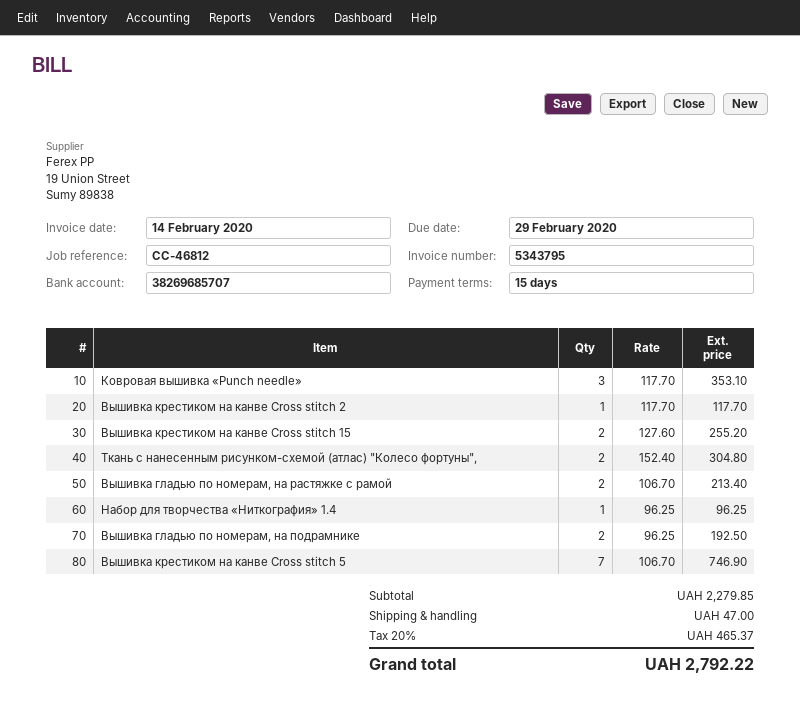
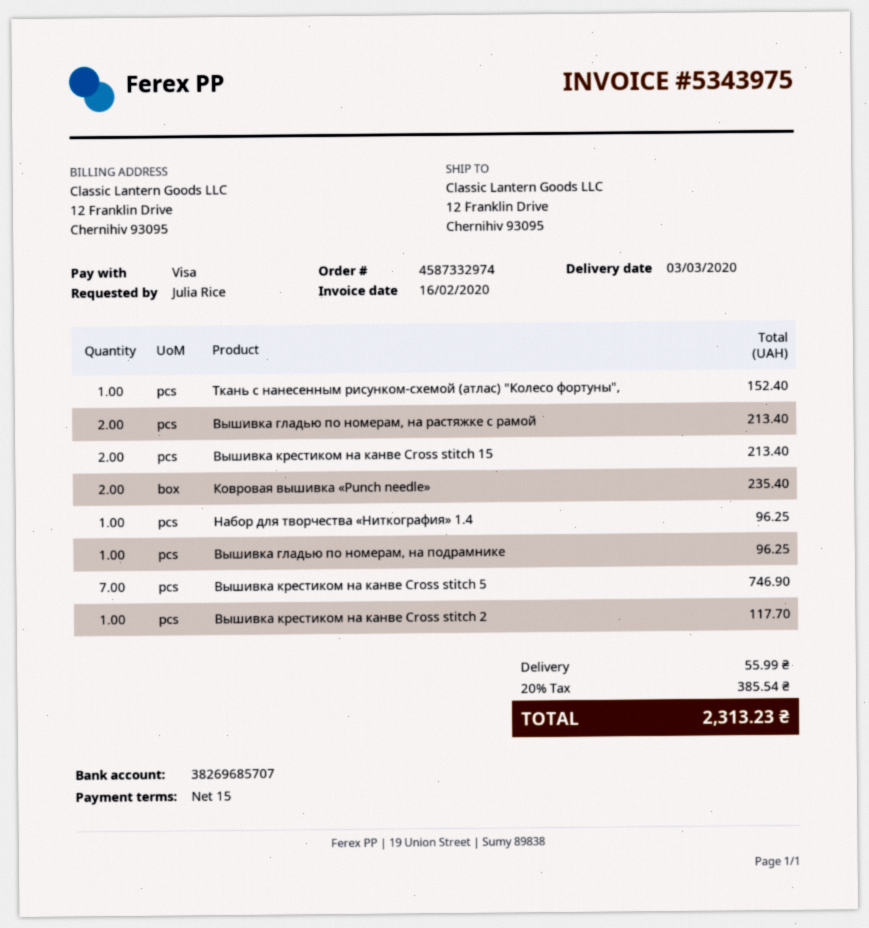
invoice number: 5343795 -> 5343975
invoice date: 2020-02-14 -> 2020-02-16
Ковровая вышивка «Punch needle»: 3 for 353.10 -> 2 for 235.40
Вышивка крестиком на канве Cross stitch 15: 2 for 255.20 -> 2 for 213.40
Ткань с нанесенным рисунком-схемой (атлас) "Колесо фортуны",: 2 for 304.80 -> 1 for 152.40
Вышивка гладью по номерам, на подрамнике: 2 for 192.50 -> 1 for 96.25
shipping: 47.00 -> 55.99
tax: 20% = 465.37 -> 20% = 385.54
total: 2792.22 -> 2313.23

